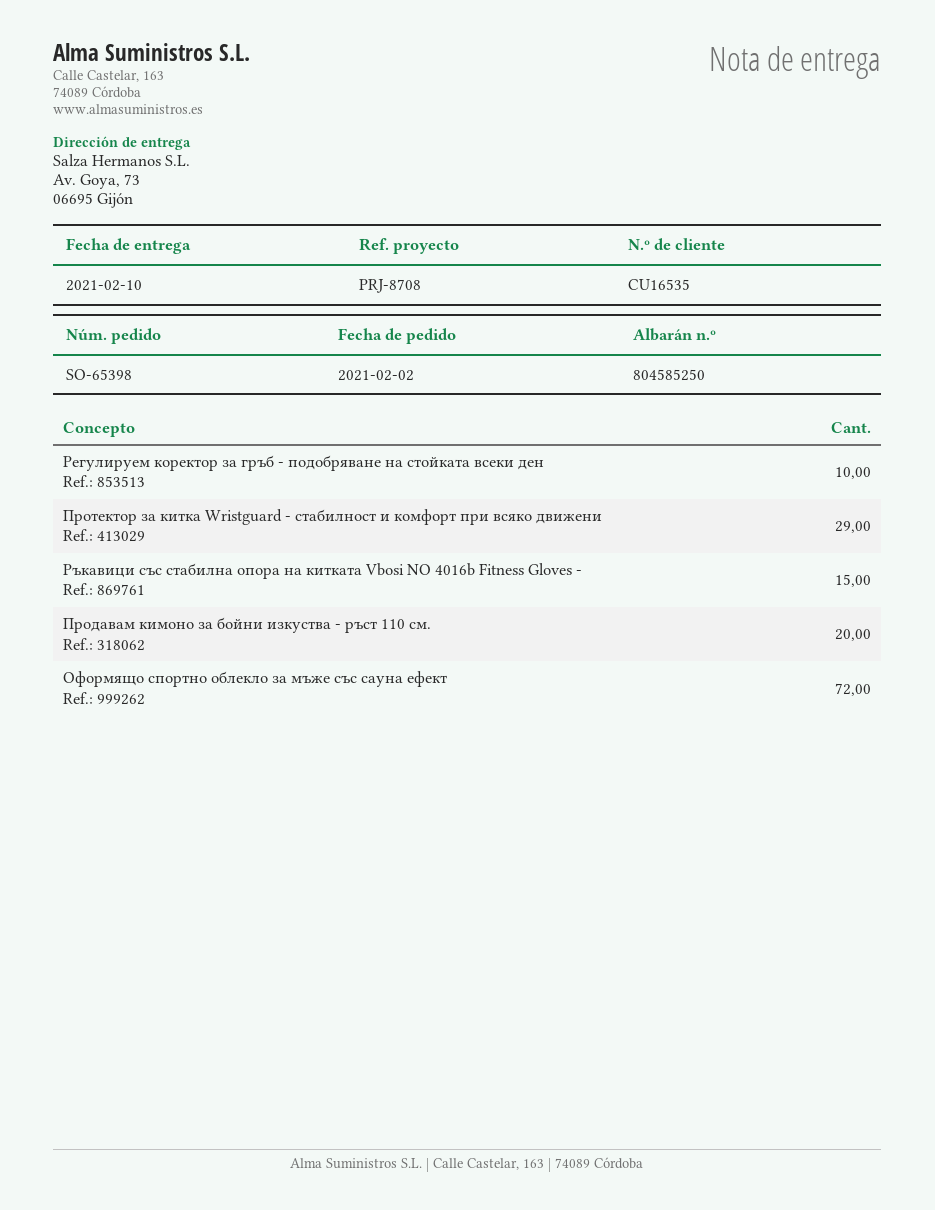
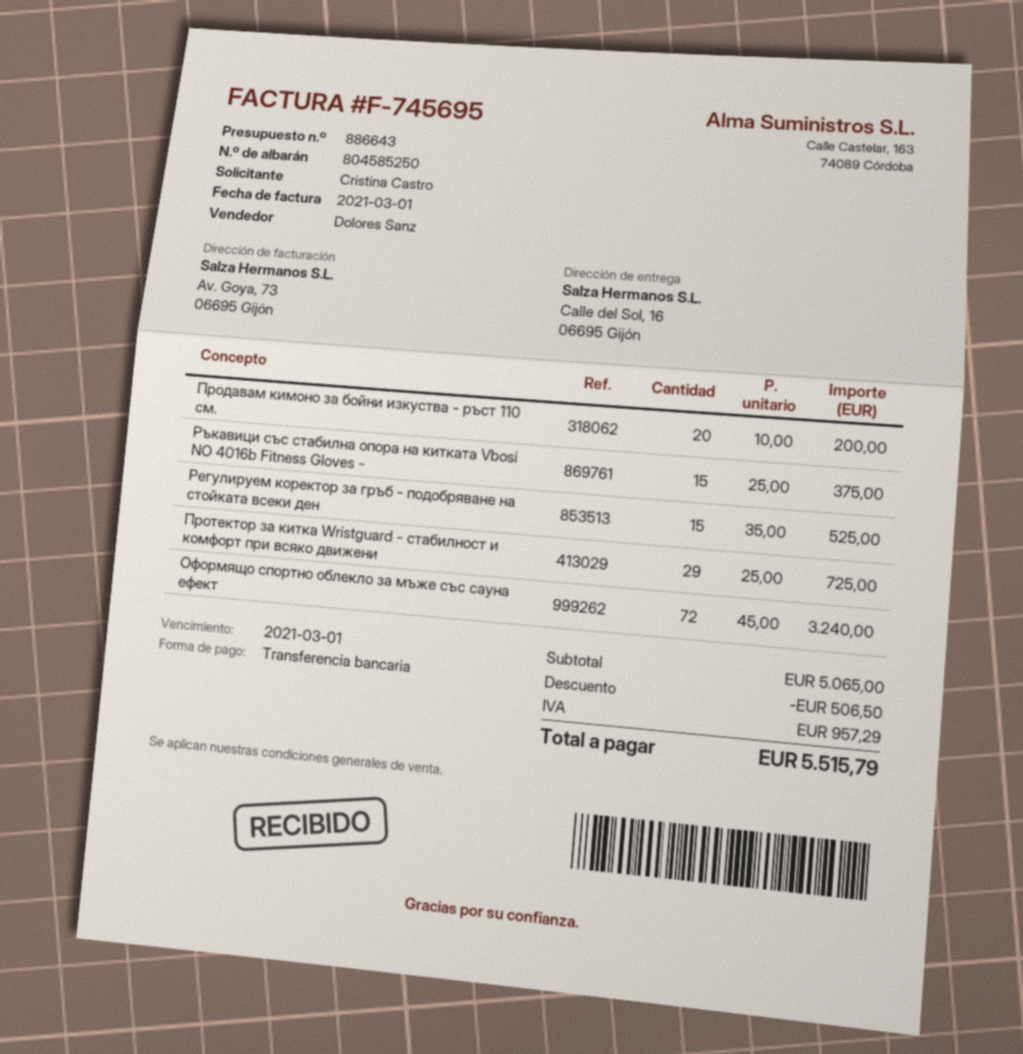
ship to: Av. Goya, 73, 06695 Gijón -> Calle del Sol, 16, 06695 Gijón
Регулируем коректор за гръб - подобряване на стойката всеки ден: 10 -> 15

